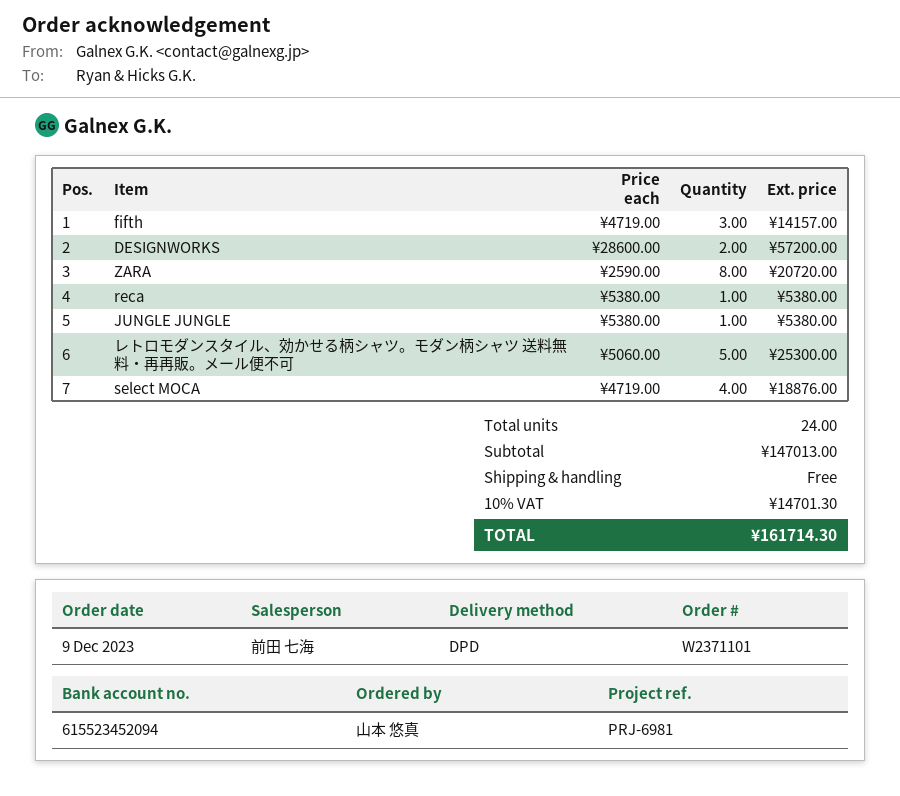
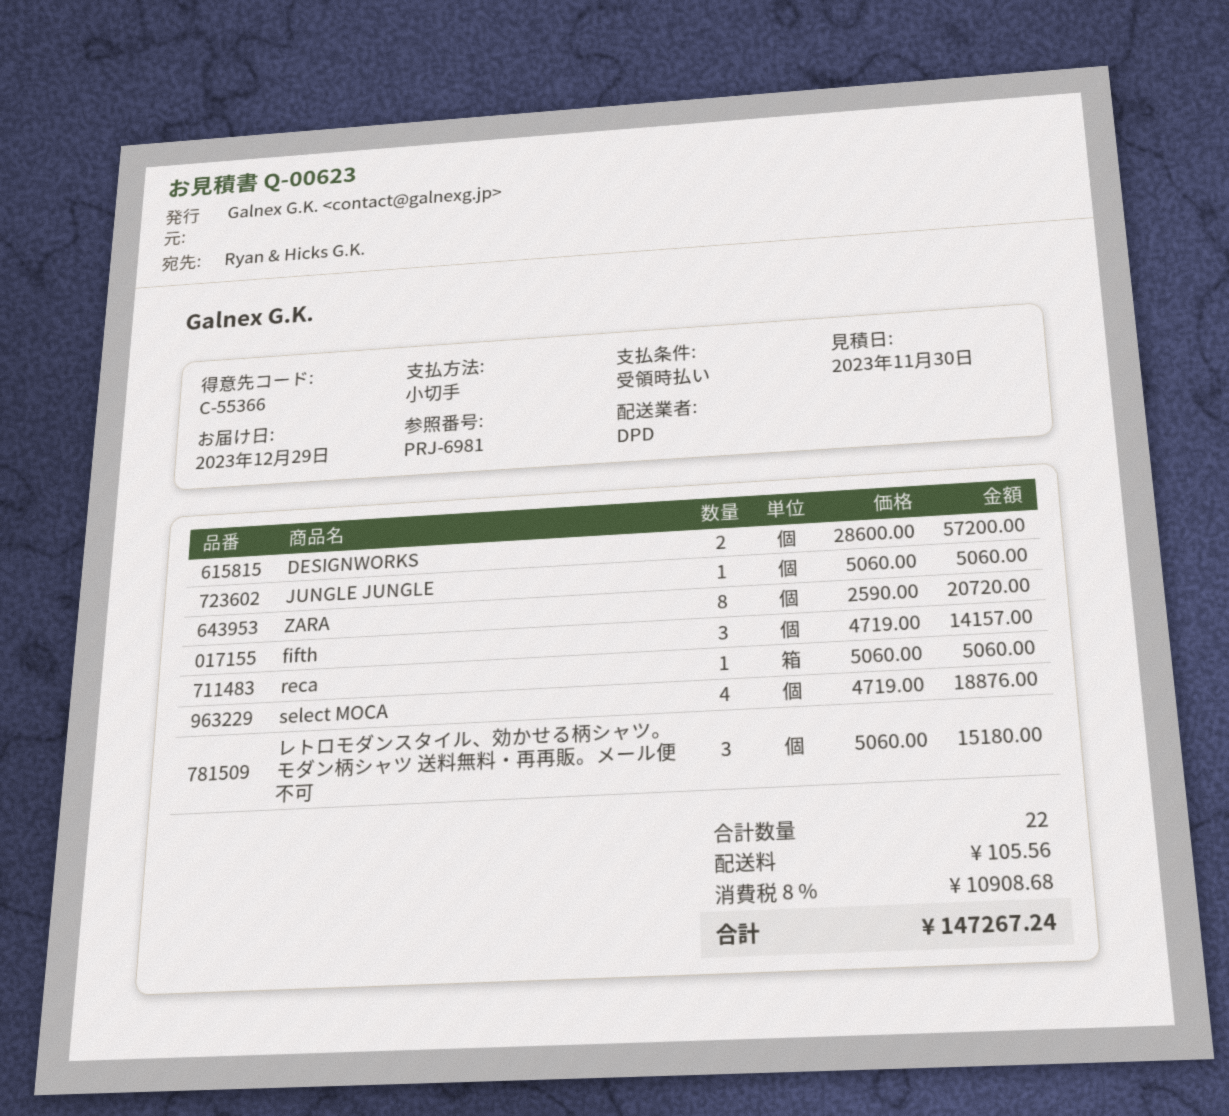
reca: 1 x 5380.00 = 5380.00 -> 1 x 5060.00 = 5060.00
JUNGLE JUNGLE: 1 x 5380.00 = 5380.00 -> 1 x 5060.00 = 5060.00
レトロモダンスタイル、効かせる柄シャツ。モダン柄シャツ 送料無料・再再販。メール便不可: 5 x 5060.00 = 25300.00 -> 3 x 5060.00 = 15180.00
total quantity: 24 -> 22
shipping: 0.00 -> 105.56
tax: 10% = 14701.30 -> 8% = 10908.68
total: 161714.30 -> 147267.24

